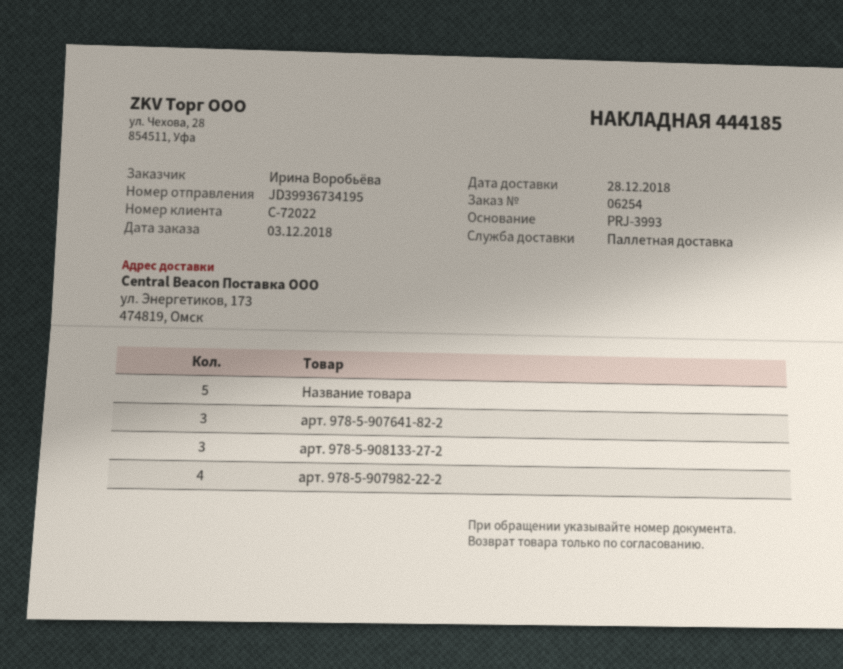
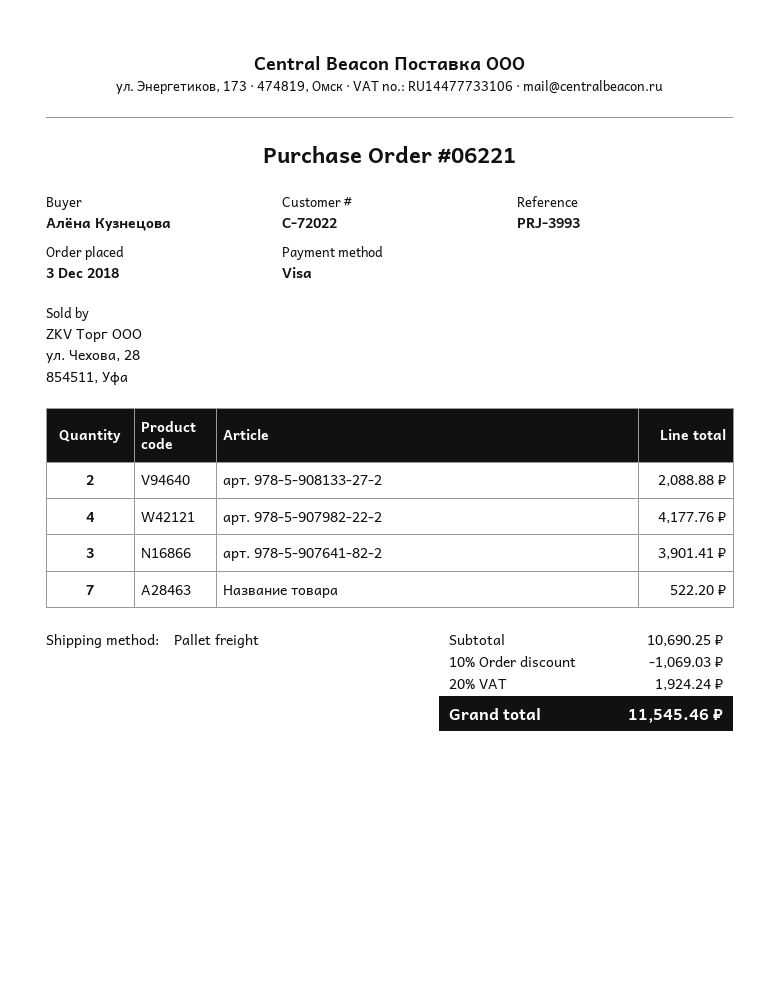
order number: 06254 -> 06221
ordered by: Ирина Воробьёва -> Алёна Кузнецова
Название товара: 5 -> 7
арт. 978-5-908133-27-2: 3 -> 2

